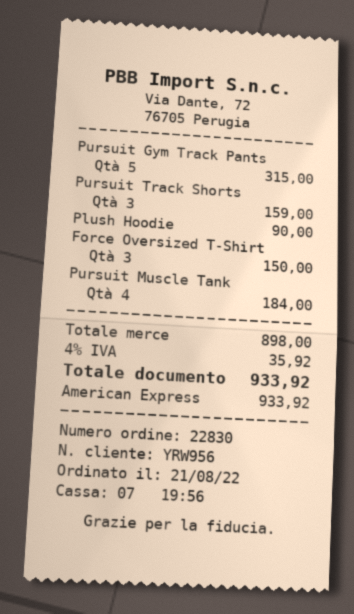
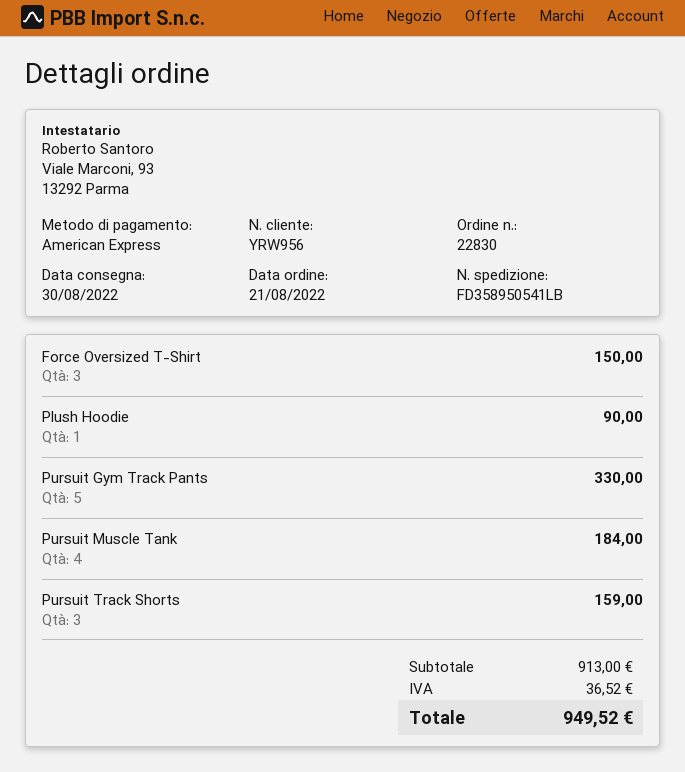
Pursuit Gym Track Pants: 5 for 315.00 -> 5 for 330.00
subtotal: 898.00 -> 913.00
tax: 35.92 -> 36.52
total: 933.92 -> 949.52

